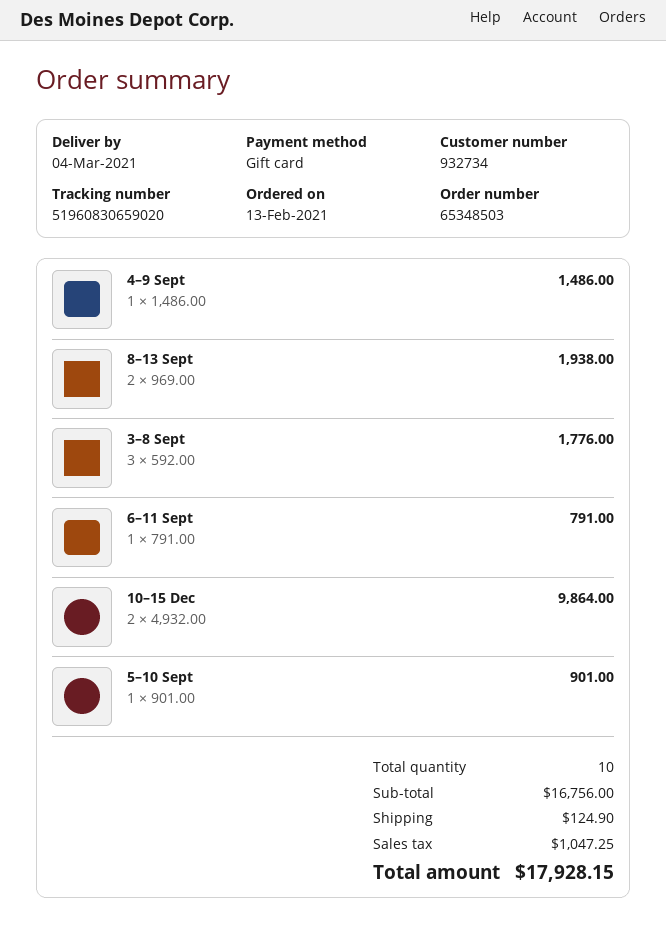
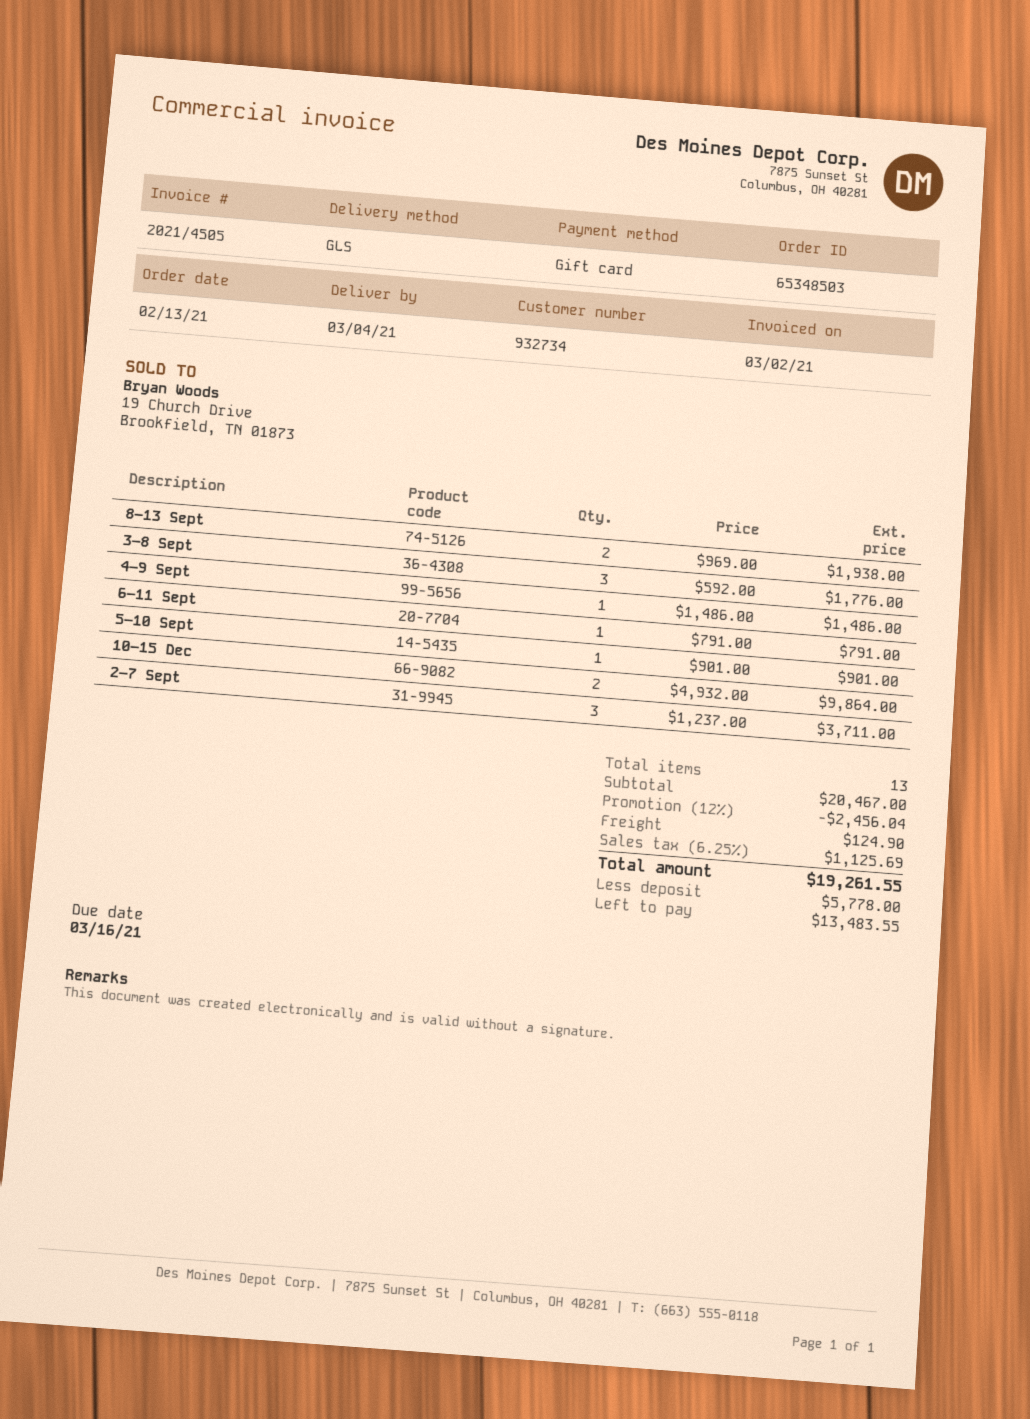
2–7 Sept: none -> 3 x 1237.00 = 3711.00
total quantity: 10 -> 13
subtotal: 16756.00 -> 20467.00
discount: none -> 12% = 2456.04
tax: 1047.25 -> 1125.69
total: 17928.15 -> 19261.55

